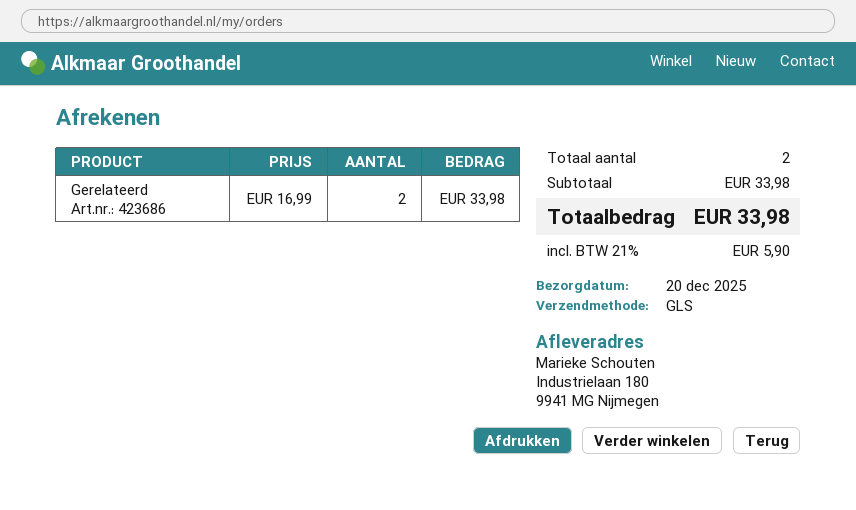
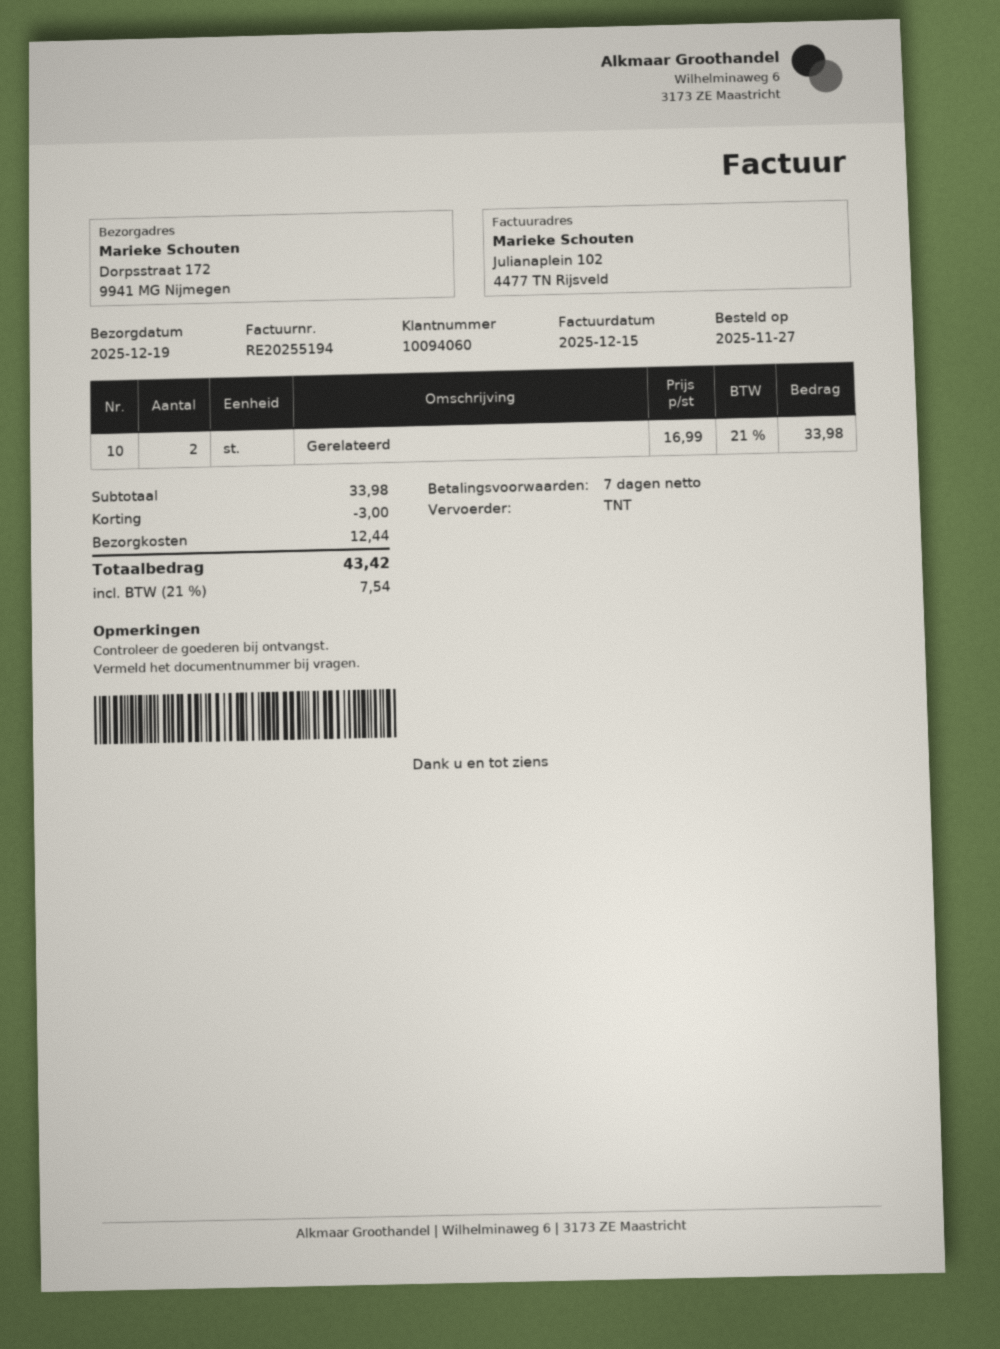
delivery date: 2025-12-20 -> 2025-12-19
shipping method: GLS -> TNT
ship to: Industrielaan 180, 9941 MG Nijmegen -> Dorpsstraat 172, 9941 MG Nijmegen
discount: none -> 3.00
shipping: none -> 12.44
tax: 21% = 5.90 -> 21% = 7.54
total: 33.98 -> 43.42

